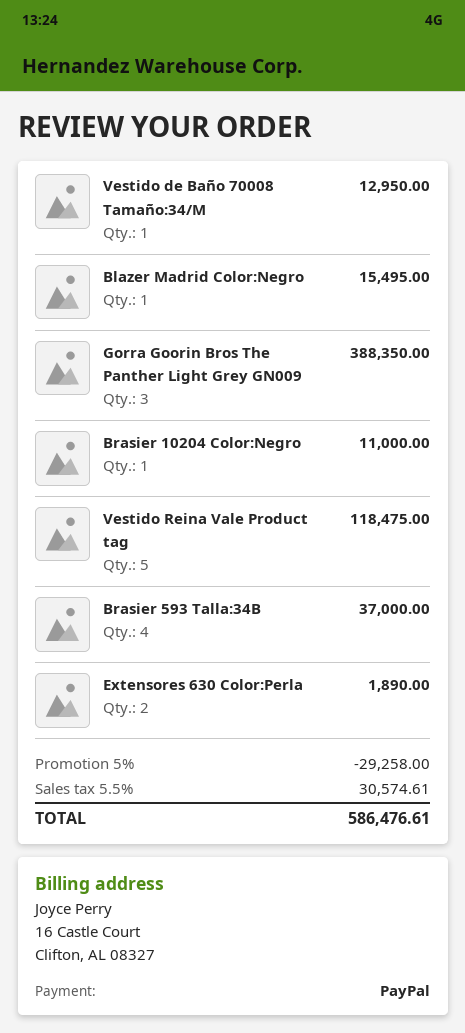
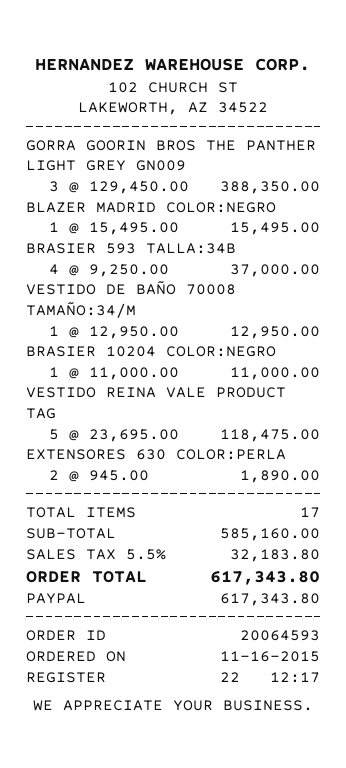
discount: 5% = 29258.00 -> none
tax: 5.5% = 30574.61 -> 5.5% = 32183.80
total: 586476.61 -> 617343.80

